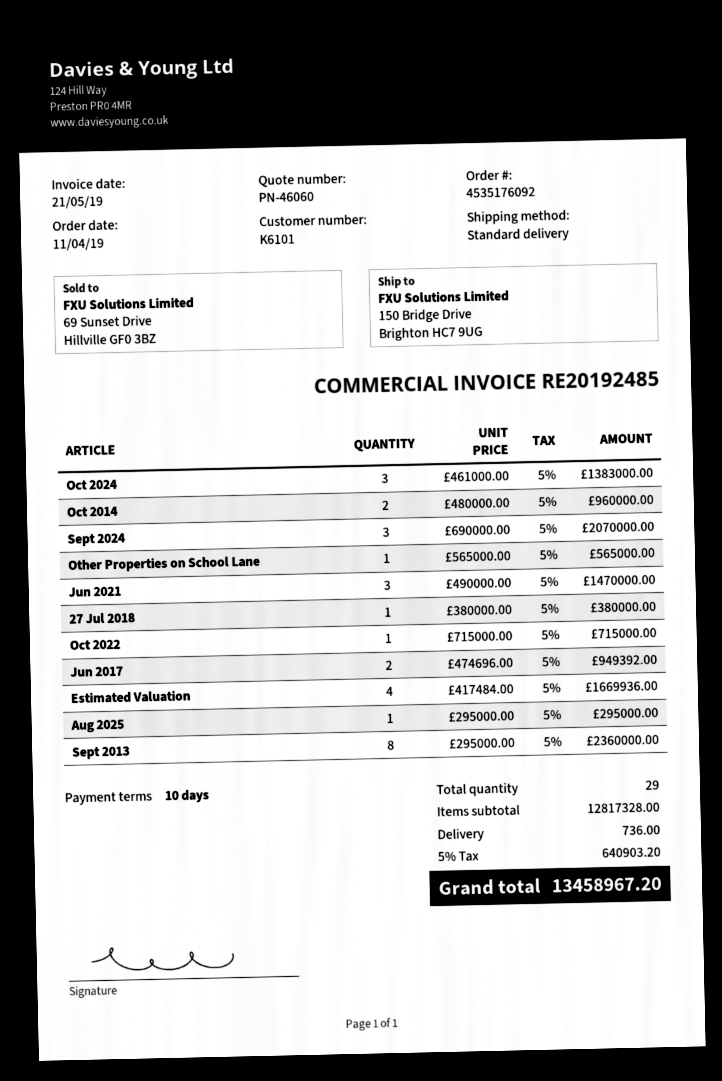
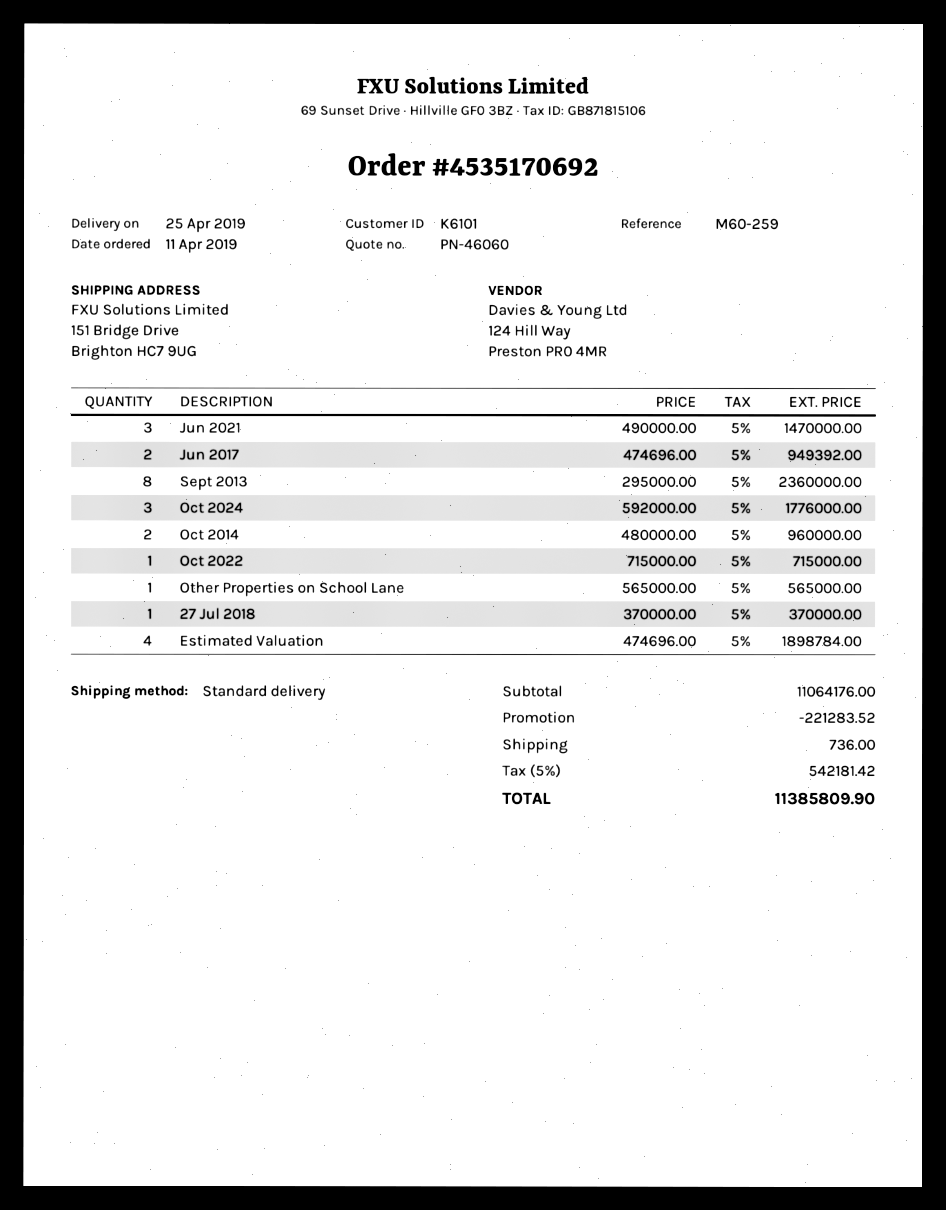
order number: 4535176092 -> 4535170692
ship to: 150 Bridge Drive, Brighton HC7 9UG -> 151 Bridge Drive, Brighton HC7 9UG
Oct 2024: 3 x 461000.00 = 1383000.00 -> 3 x 592000.00 = 1776000.00
Sept 2024: 3 x 690000.00 = 2070000.00 -> none
27 Jul 2018: 1 x 380000.00 = 380000.00 -> 1 x 370000.00 = 370000.00
Estimated Valuation: 4 x 417484.00 = 1669936.00 -> 4 x 474696.00 = 1898784.00
Aug 2025: 1 x 295000.00 = 295000.00 -> none
subtotal: 12817328.00 -> 11064176.00
discount: none -> 221283.52
tax: 5% = 640903.20 -> 5% = 542181.42
total: 13458967.20 -> 11385809.90

